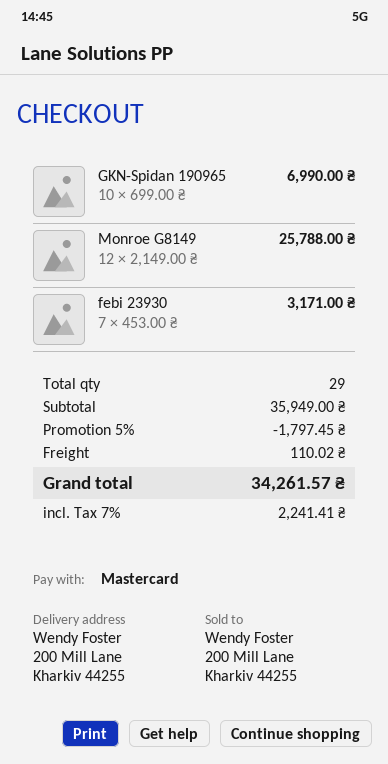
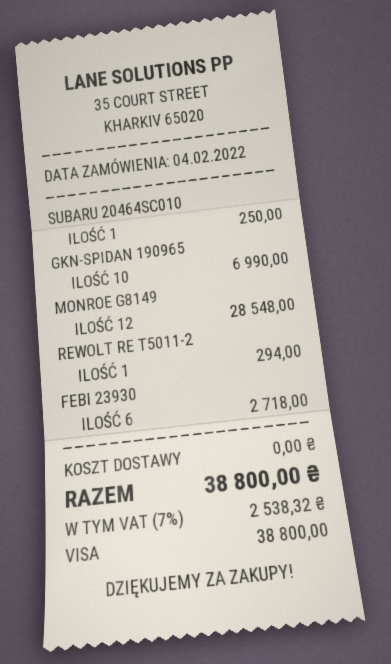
payment method: Mastercard -> Visa
Monroe G8149: 12 for 25788.00 -> 12 for 28548.00
febi 23930: 7 for 3171.00 -> 6 for 2718.00
SUBARU 20464SC010: none -> 1 for 250.00
REWOLT RE T5011-2: none -> 1 for 294.00
discount: 5% = 1797.45 -> none
shipping: 110.02 -> 0.00
tax: 7% = 2241.41 -> 7% = 2538.32
total: 34261.57 -> 38800.00

